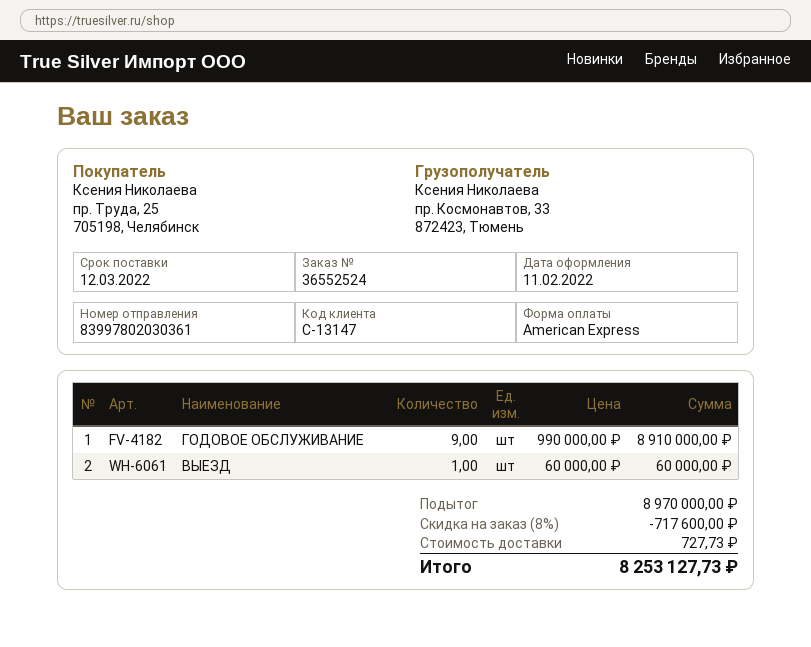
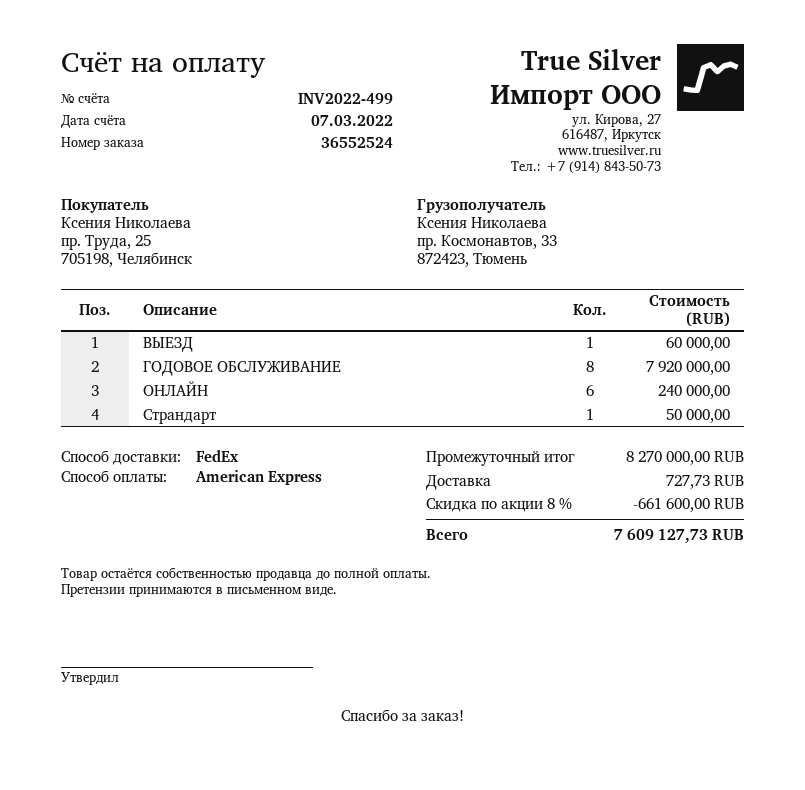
ГОДОВОЕ ОБСЛУЖИВАНИЕ: 9 for 8910000.00 -> 8 for 7920000.00
ОНЛАЙН: none -> 6 for 240000.00
Страндарт: none -> 1 for 50000.00
subtotal: 8970000.00 -> 8270000.00
discount: 8% = 717600.00 -> 8% = 661600.00
total: 8253127.73 -> 7609127.73

